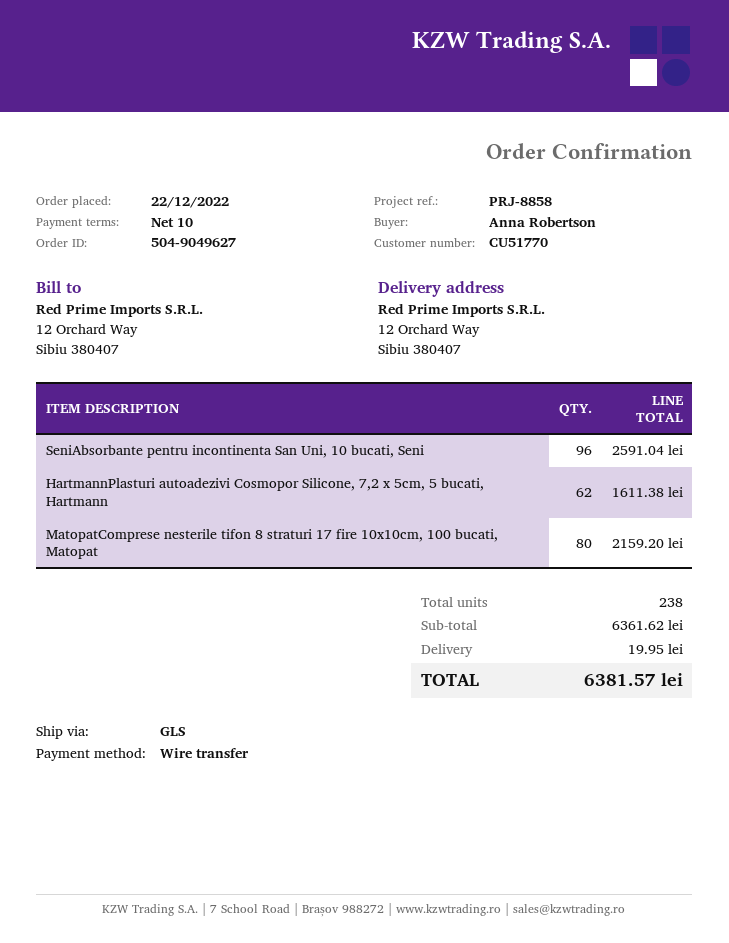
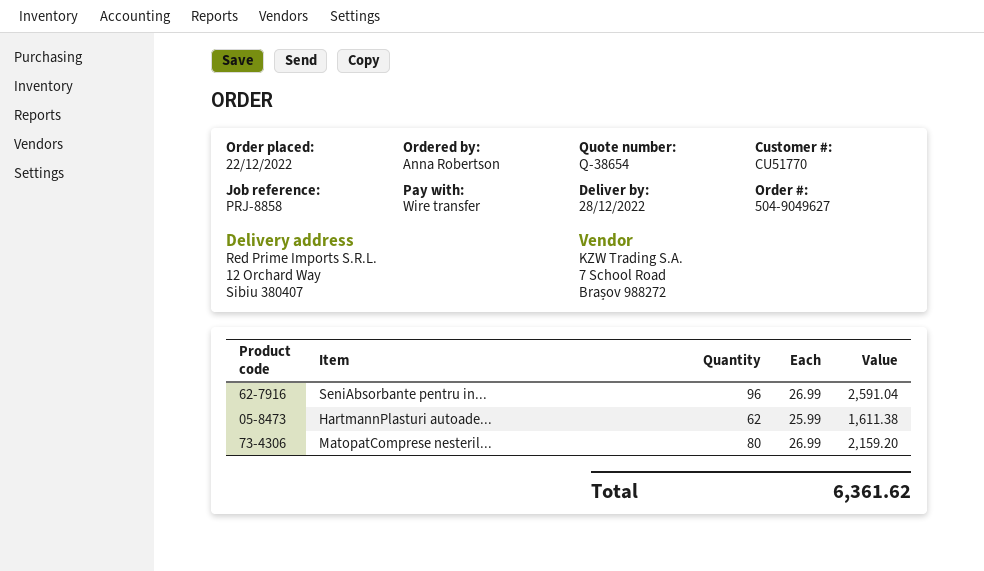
shipping: 19.95 -> none
total: 6381.57 -> 6361.62

